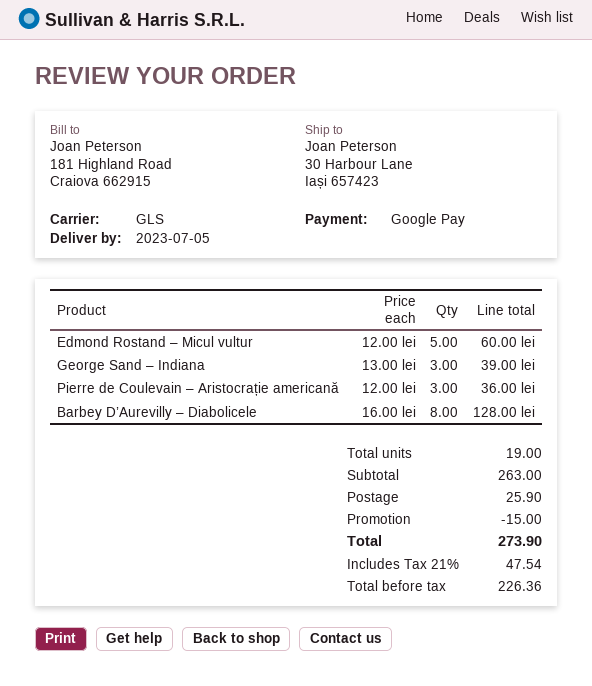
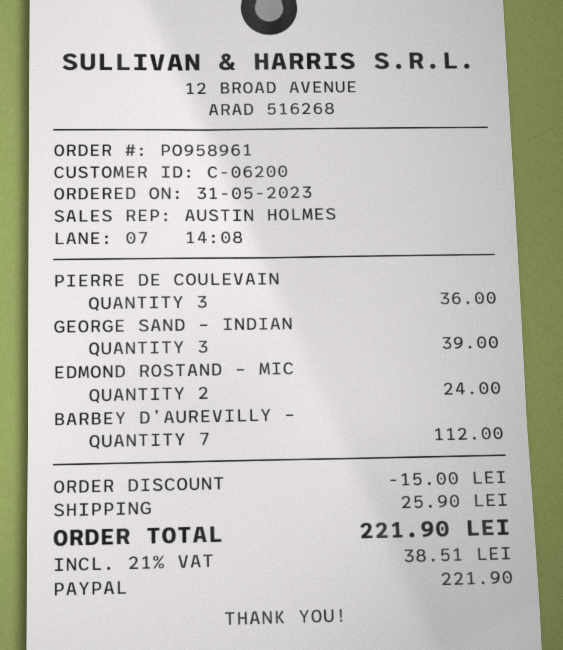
payment method: Google Pay -> PayPal
Edmond Rostand – Micul vultur: 5 for 60.00 -> 2 for 24.00
Barbey D’Aurevilly – Diabolicele: 8 for 128.00 -> 7 for 112.00
tax: 21% = 47.54 -> 21% = 38.51
total: 273.90 -> 221.90

